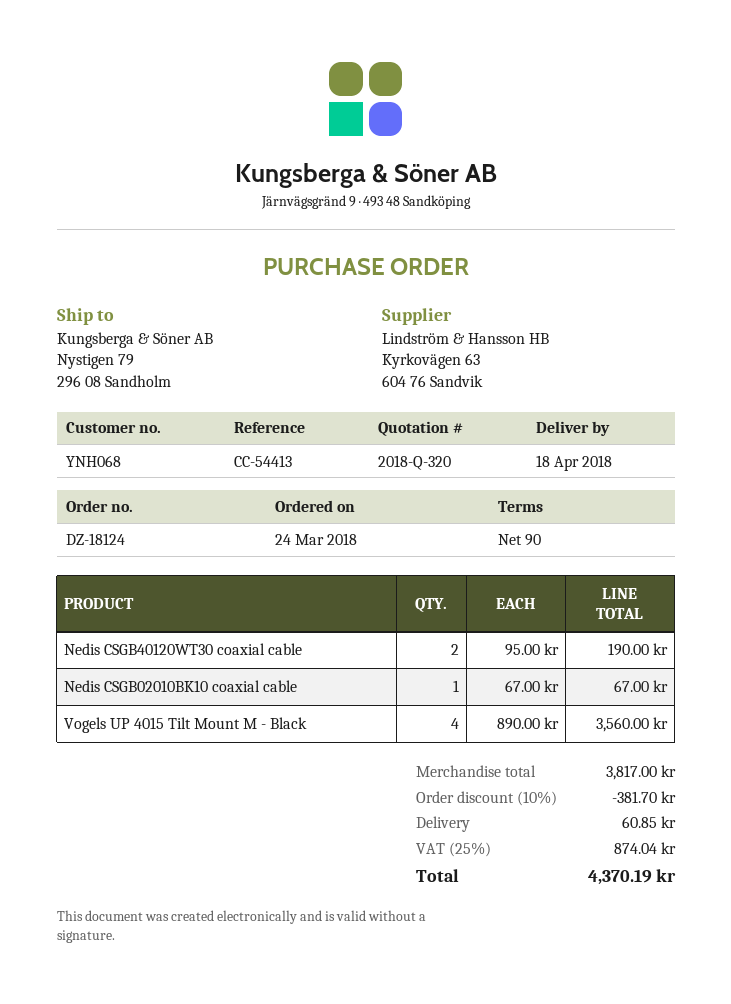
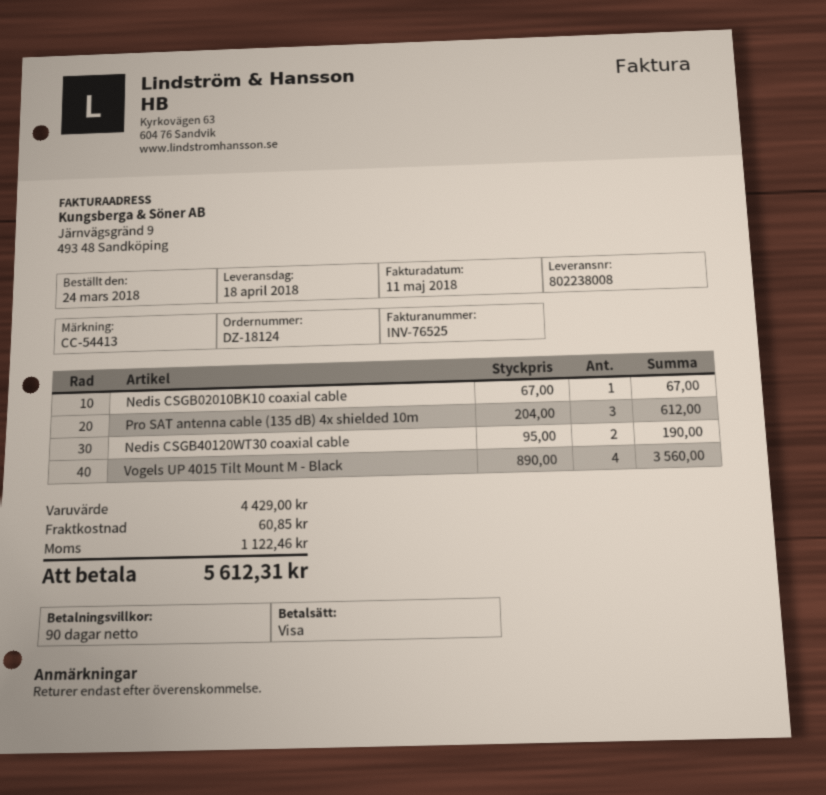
Pro SAT antenna cable (135 dB) 4x shielded 10m: none -> 3 x 204.00 = 612.00
subtotal: 3817.00 -> 4429.00
discount: 10% = 381.70 -> none
tax: 874.04 -> 1122.46
total: 4370.19 -> 5612.31

